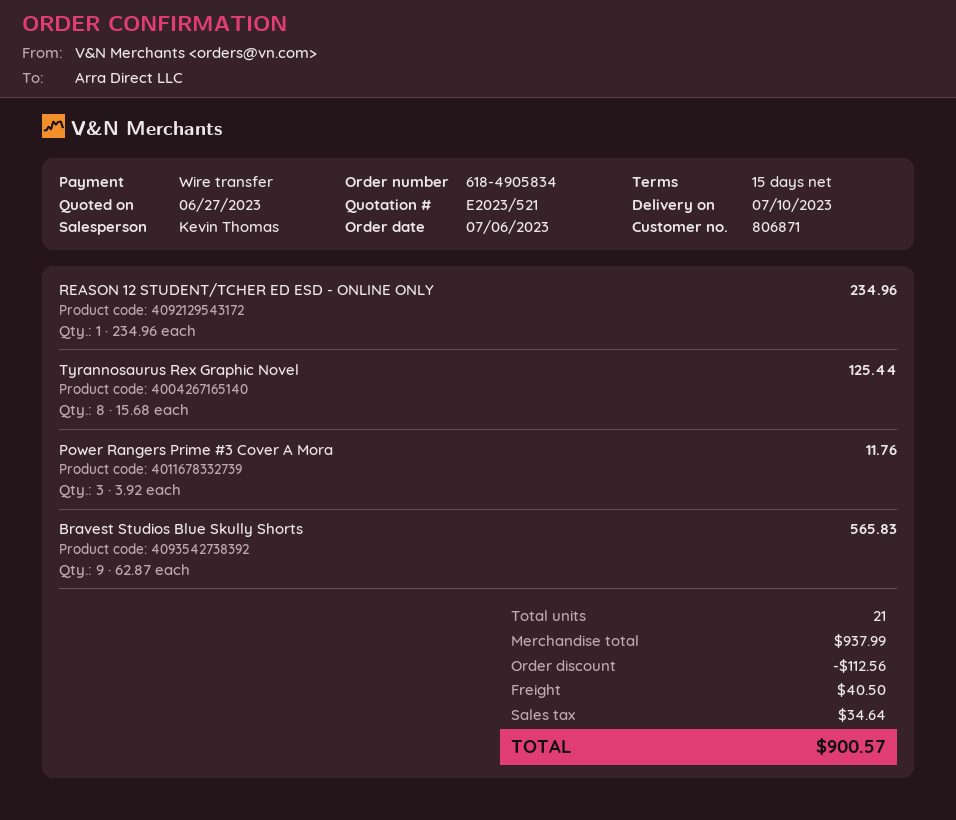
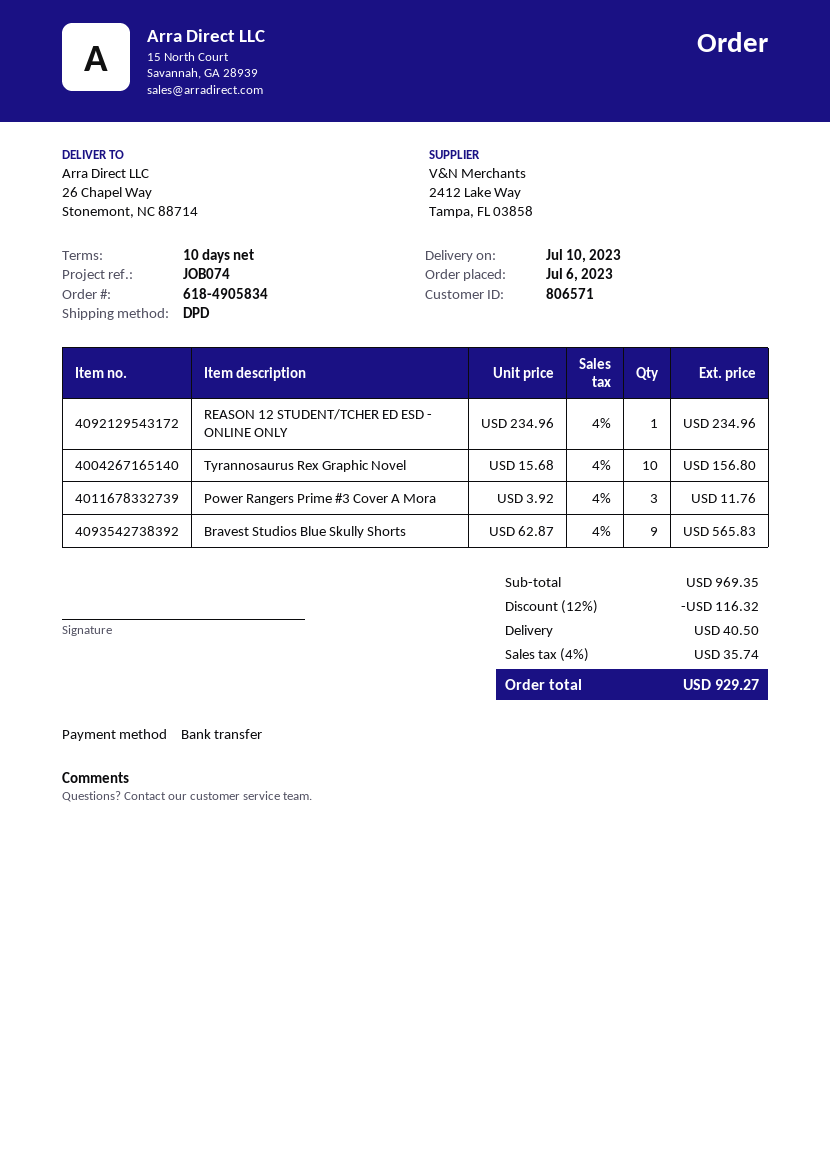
payment terms: 15 days -> 10 days
customer number: 806871 -> 806571
Tyrannosaurus Rex Graphic Novel: 8 x 15.68 = 125.44 -> 10 x 15.68 = 156.80
subtotal: 937.99 -> 969.35
discount: 112.56 -> 116.32
tax: 34.64 -> 35.74
total: 900.57 -> 929.27

